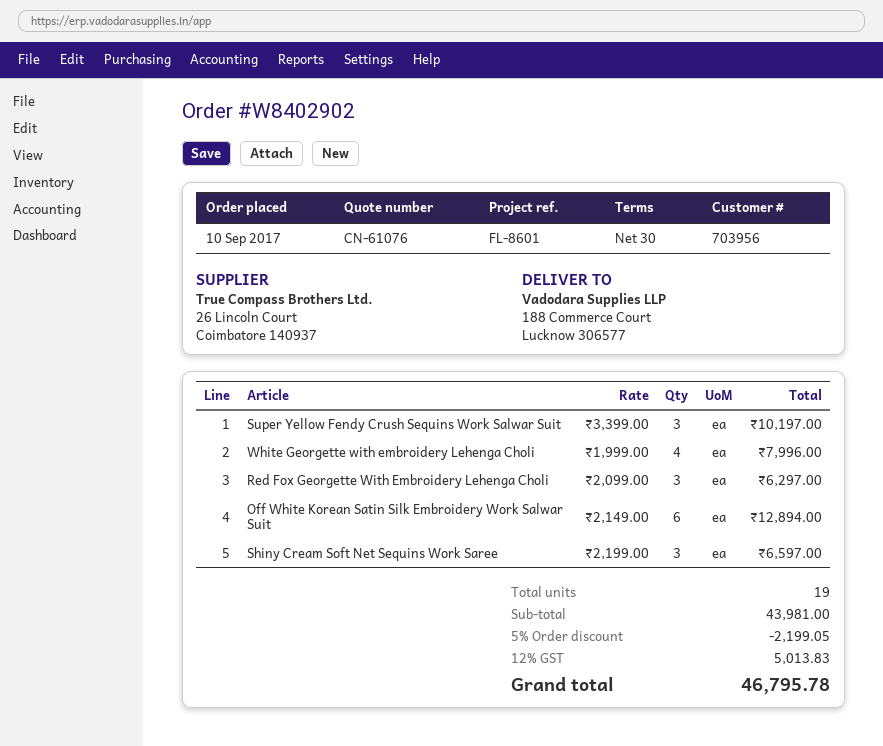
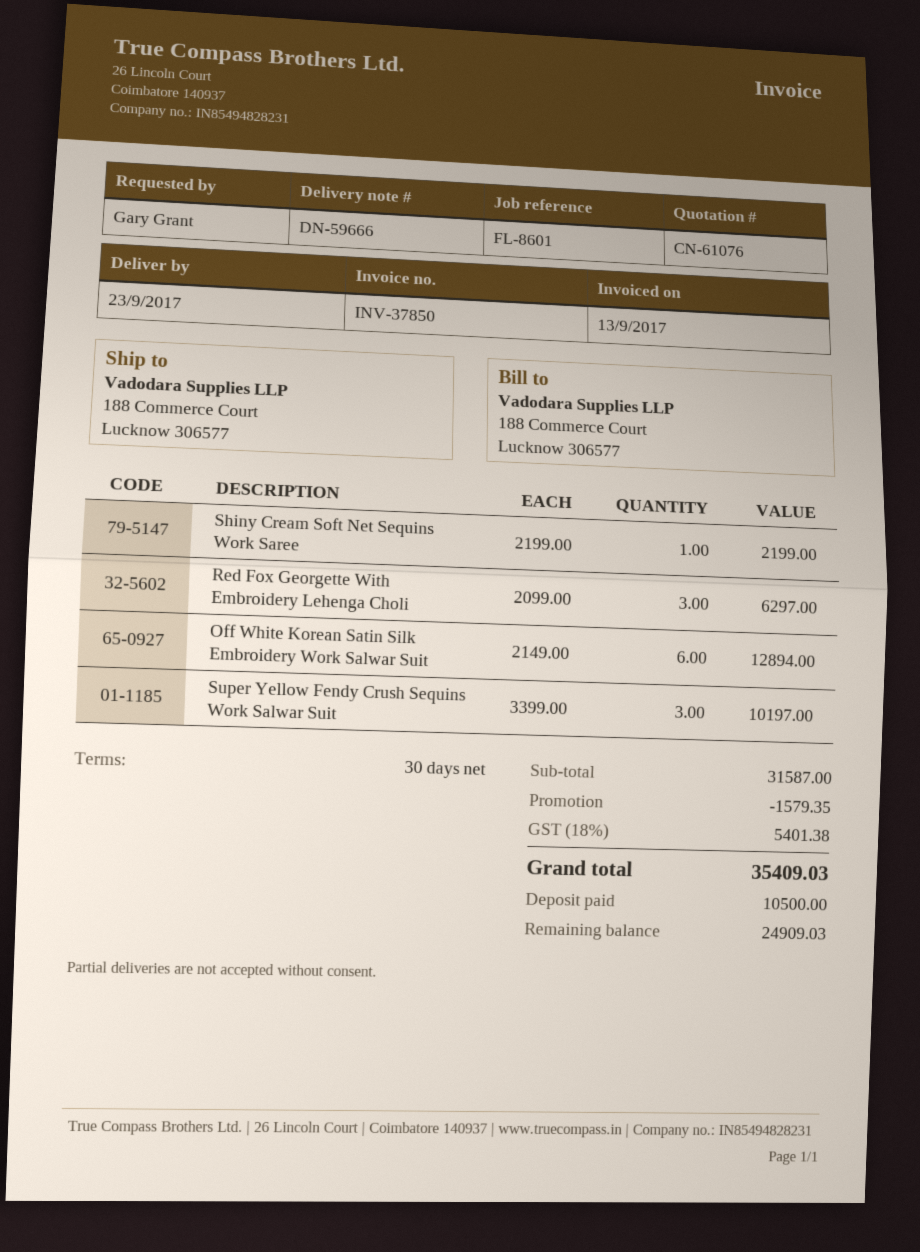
White Georgette with embroidery Lehenga Choli: 4 x 1999.00 = 7996.00 -> none
Shiny Cream Soft Net Sequins Work Saree: 3 x 2199.00 = 6597.00 -> 1 x 2199.00 = 2199.00
subtotal: 43981.00 -> 31587.00
discount: 2199.05 -> 1579.35
tax: 12% = 5013.83 -> 18% = 5401.38
total: 46795.78 -> 35409.03

